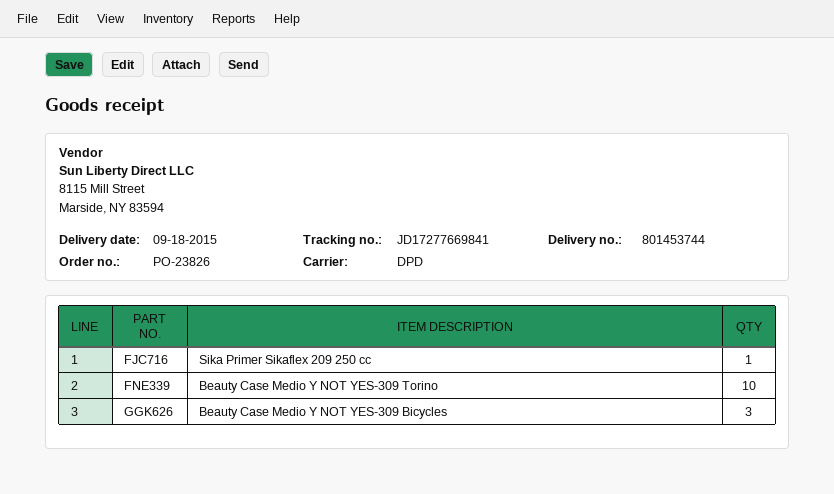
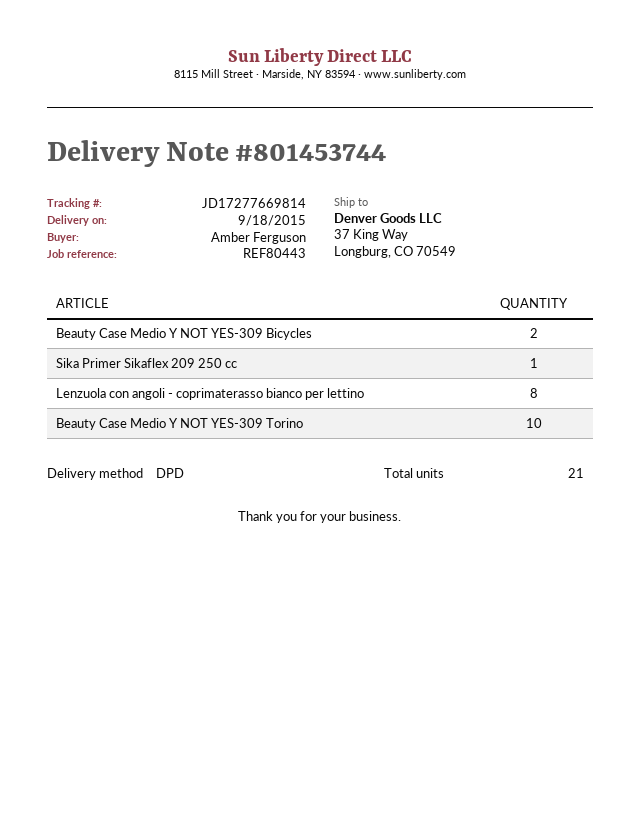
tracking number: JD17277669841 -> JD17277669814
Beauty Case Medio Y NOT YES-309 Bicycles: 3 -> 2
Lenzuola con angoli - coprimaterasso bianco per lettino: none -> 8

